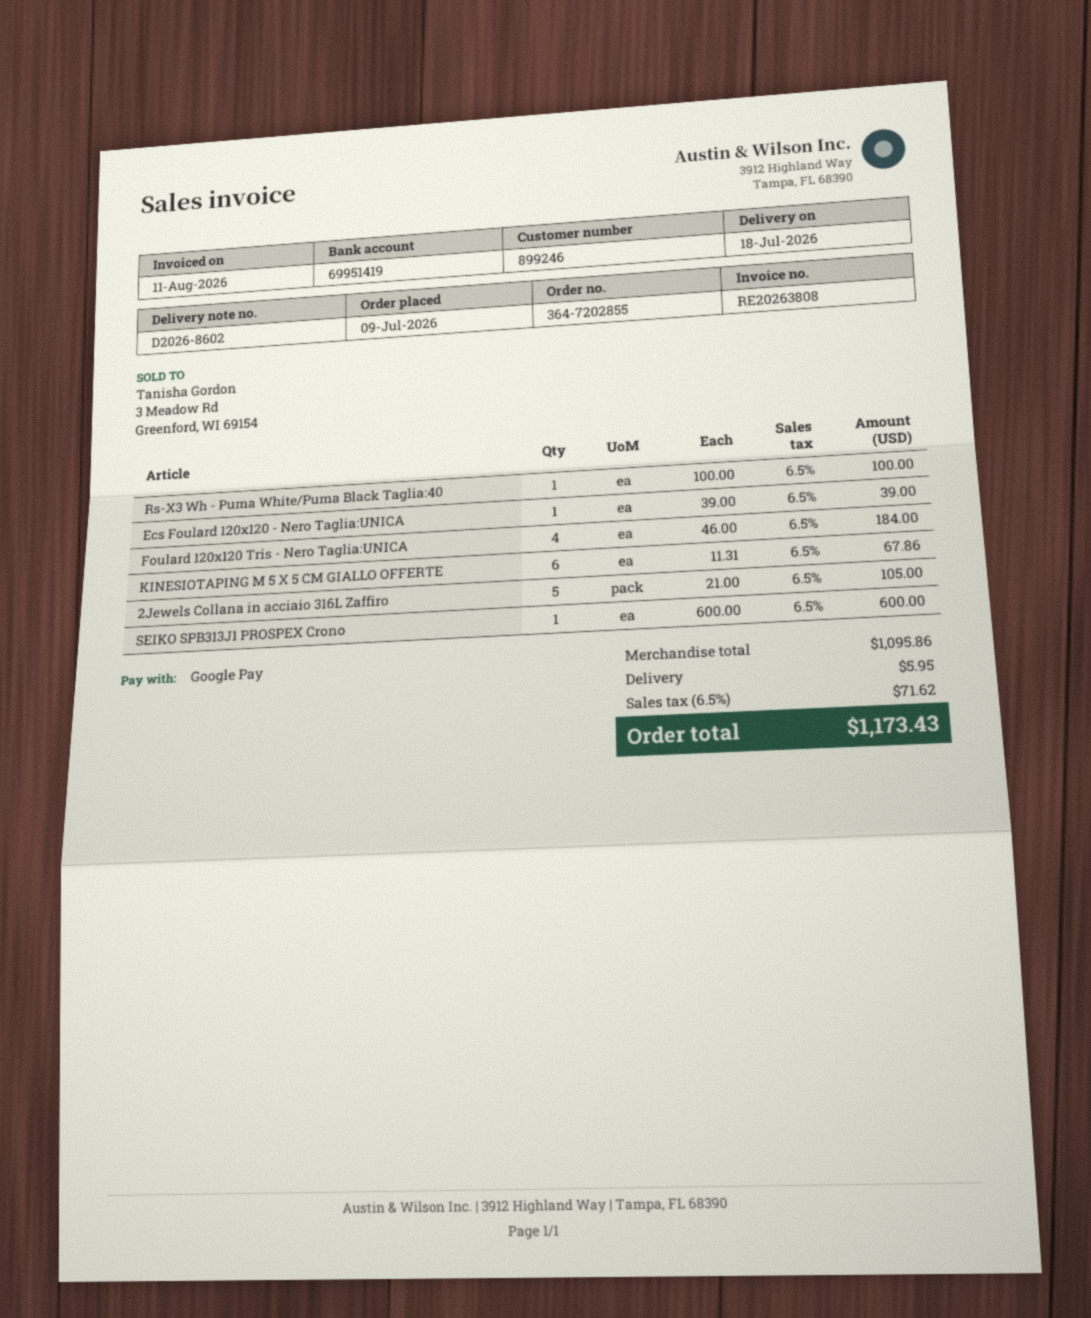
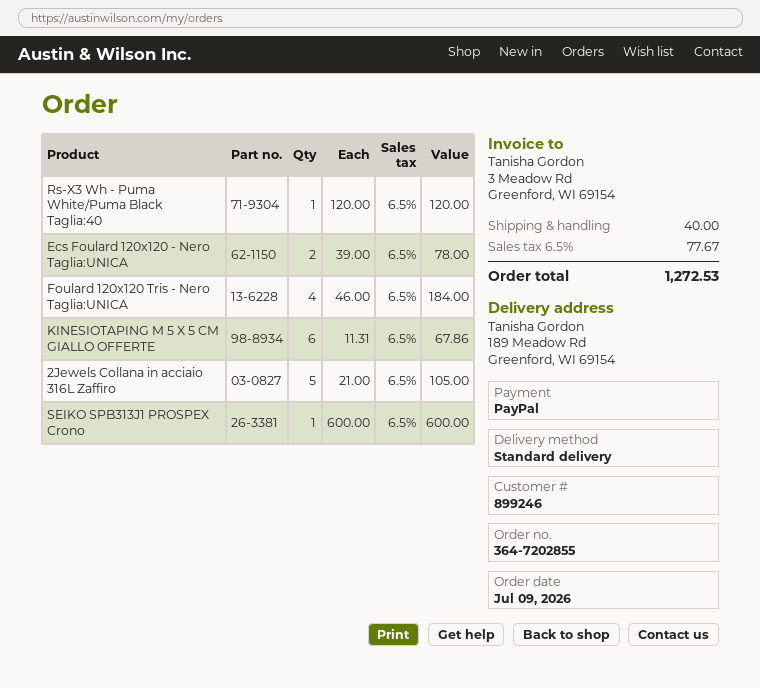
payment method: Google Pay -> PayPal
Rs-X3 Wh - Puma White/Puma Black Taglia:40: 1 x 100.00 = 100.00 -> 1 x 120.00 = 120.00
Ecs Foulard 120x120 - Nero Taglia:UNICA: 1 x 39.00 = 39.00 -> 2 x 39.00 = 78.00
shipping: 5.95 -> 40.00
tax: 6.5% = 71.62 -> 6.5% = 77.67
total: 1173.43 -> 1272.53

